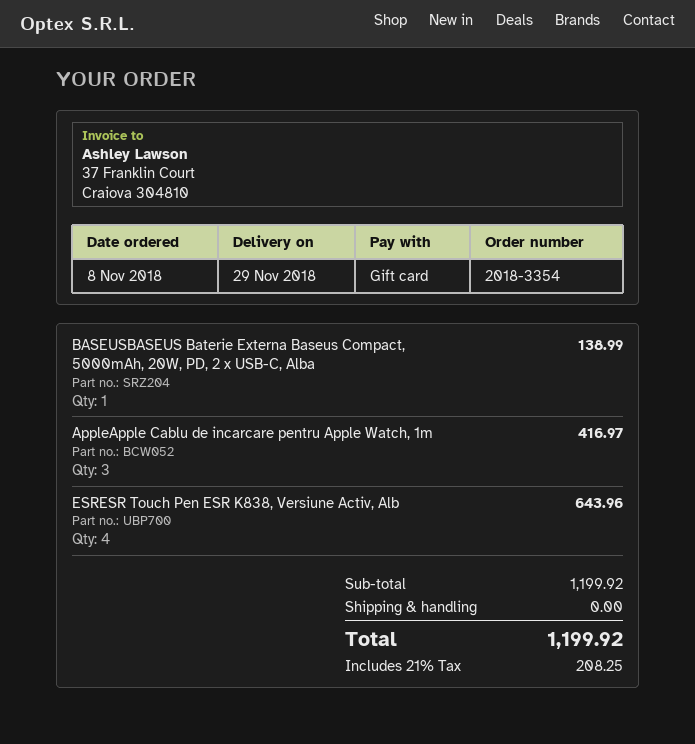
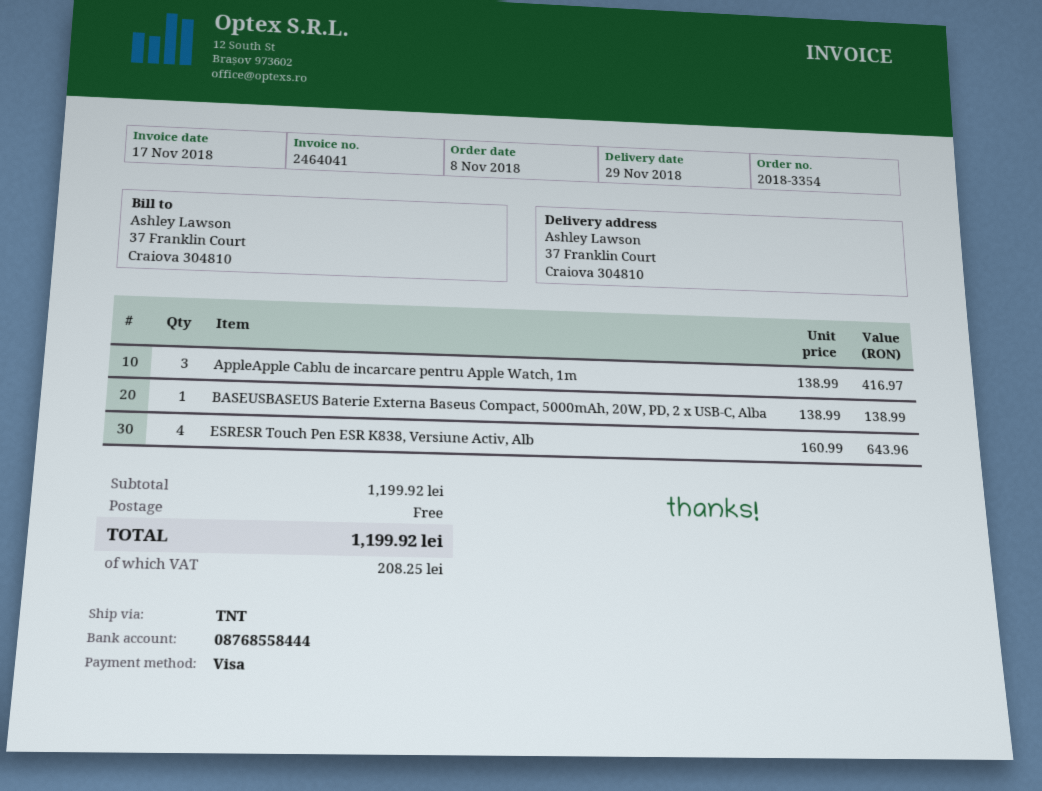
payment method: gift card -> Visa

